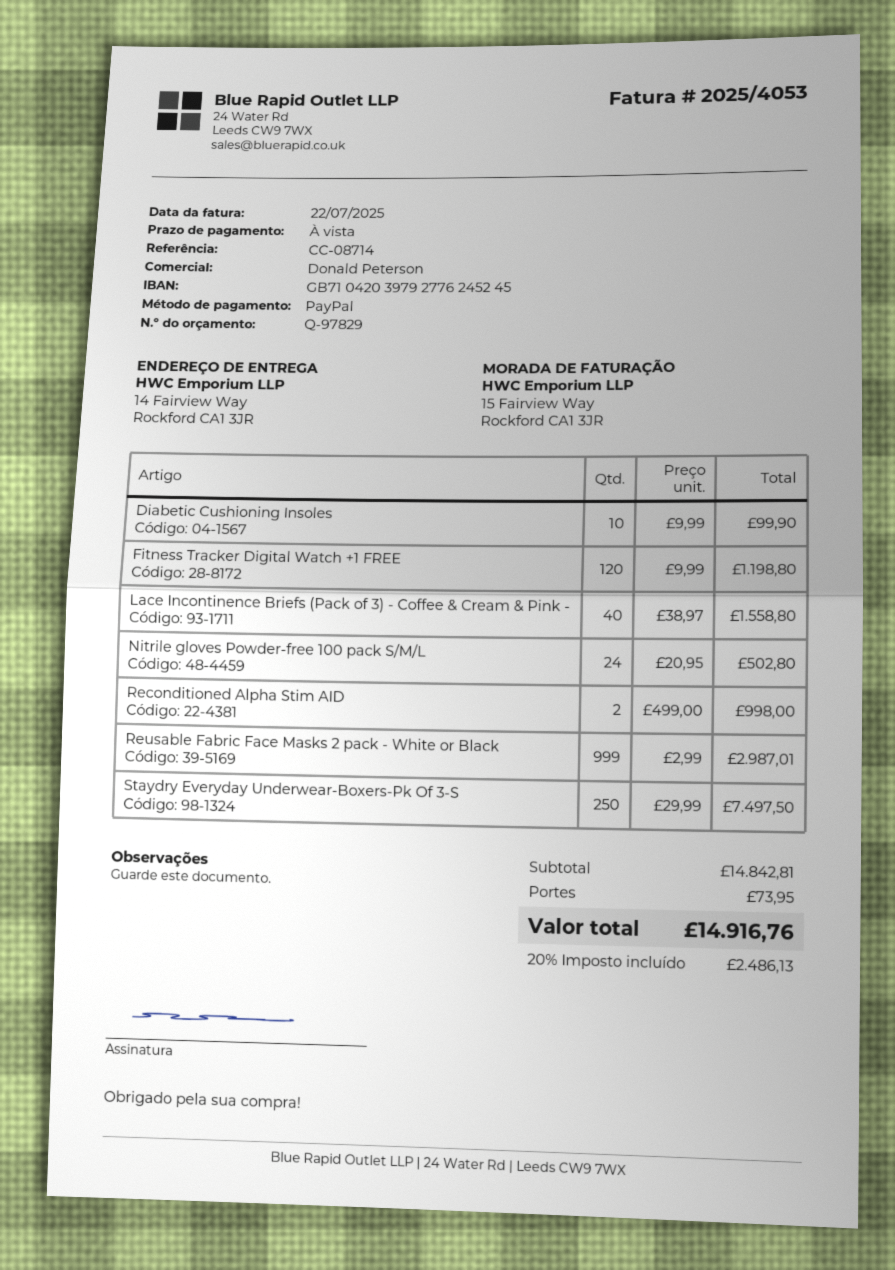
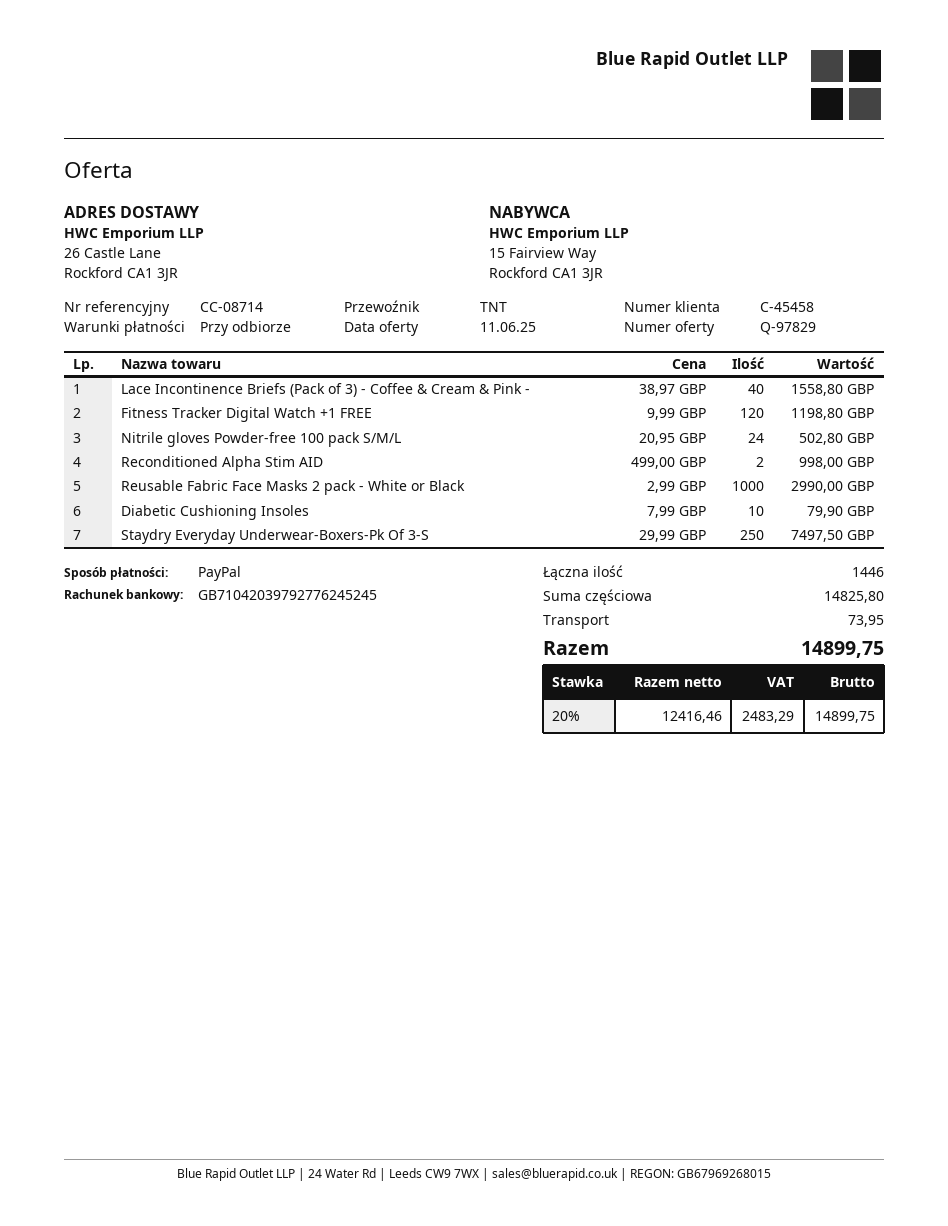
ship to: 14 Fairview Way, Rockford CA1 3JR -> 26 Castle Lane, Rockford CA1 3JR
Diabetic Cushioning Insoles: 10 x 9.99 = 99.90 -> 10 x 7.99 = 79.90
Reusable Fabric Face Masks 2 pack - White or Black: 999 x 2.99 = 2987.01 -> 1000 x 2.99 = 2990.00
subtotal: 14842.81 -> 14825.80
tax: 20% = 2486.13 -> 20% = 2483.29
total: 14916.76 -> 14899.75

